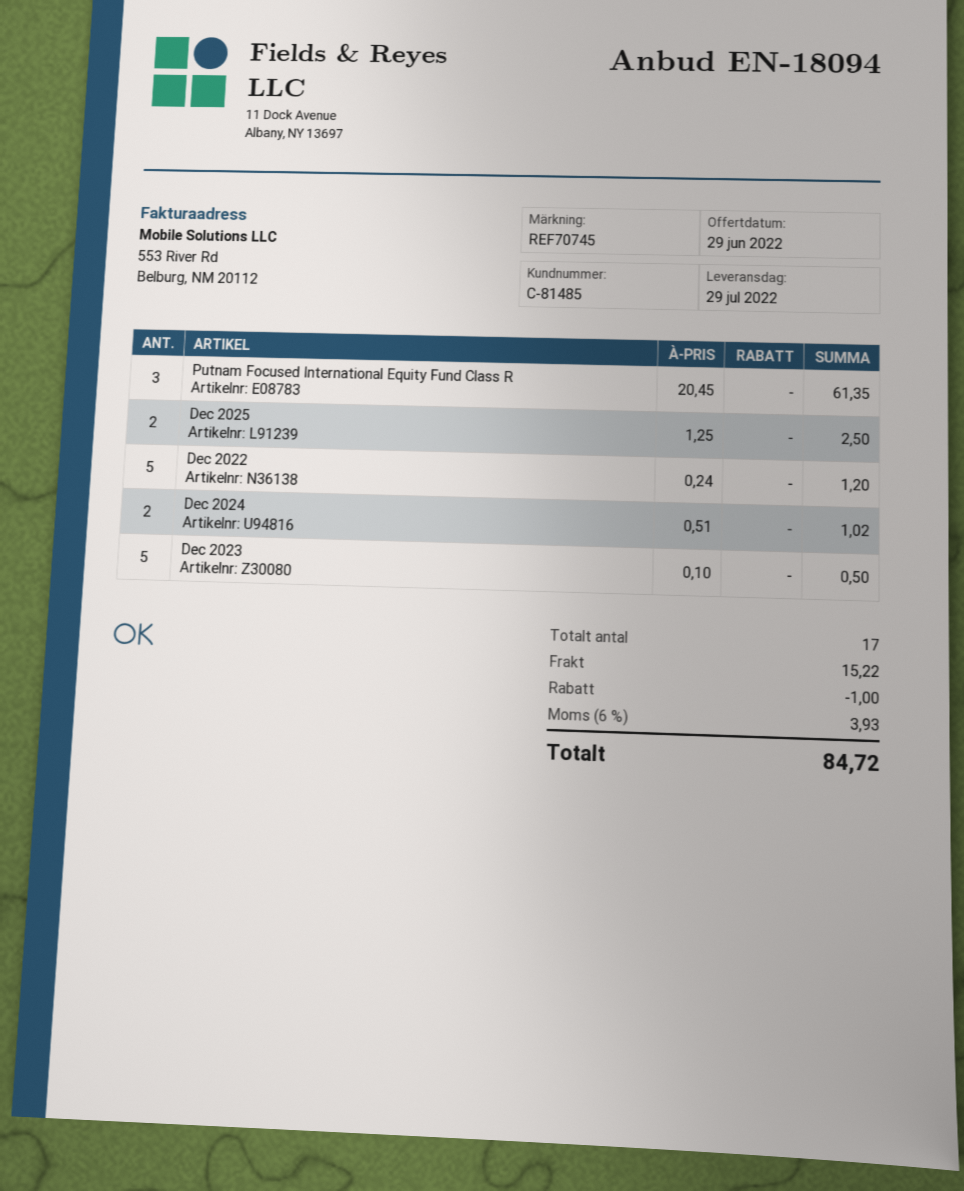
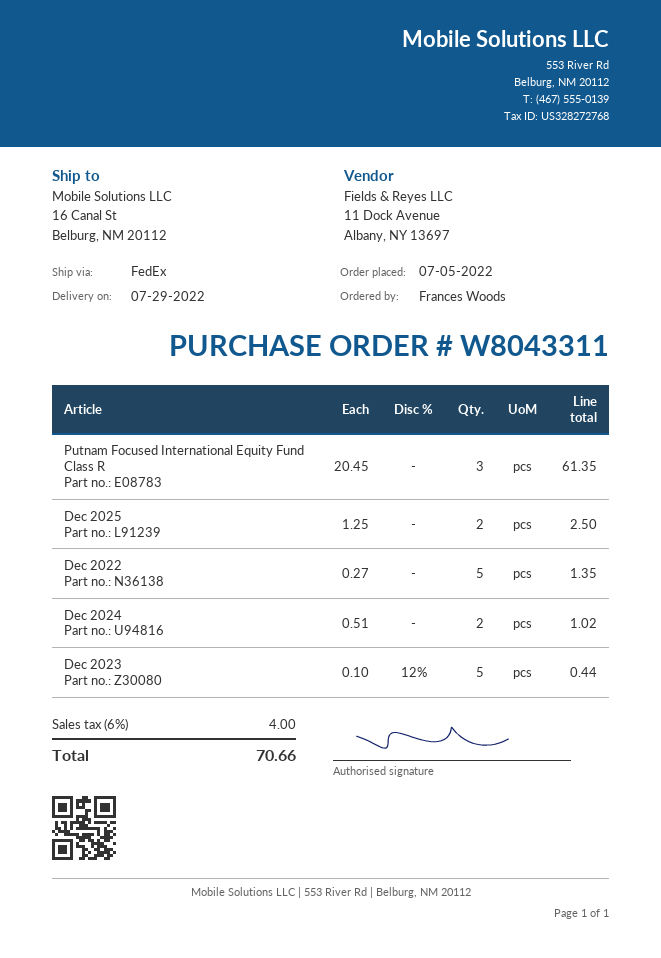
Dec 2022: 5 x 0.24 = 1.20 -> 5 x 0.27 = 1.35
Dec 2023: 5 x 0.10 = 0.50 -> 5 x 0.10 - 12% = 0.44
discount: 1.00 -> none
shipping: 15.22 -> none
tax: 6% = 3.93 -> 6% = 4.00
total: 84.72 -> 70.66

